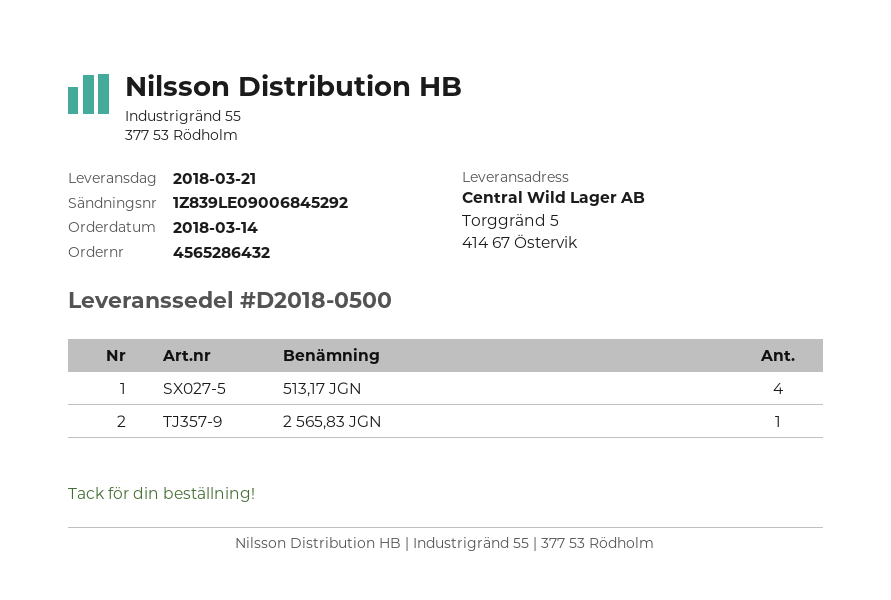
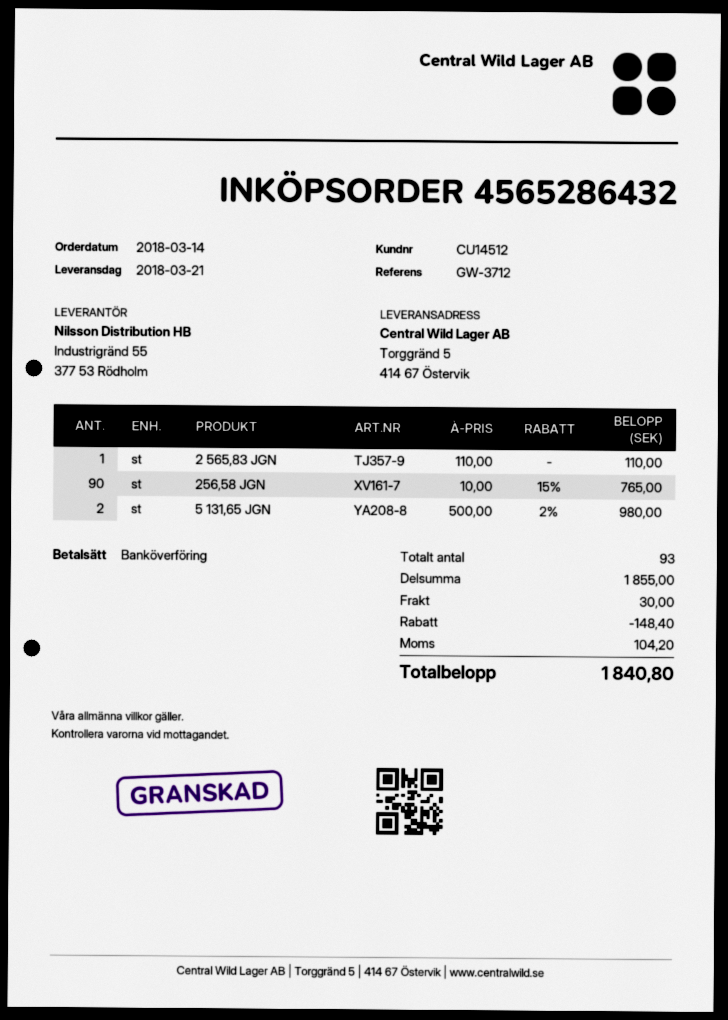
513,17 JGN: 4 -> none
256,58 JGN: none -> 90
5 131,65 JGN: none -> 2

